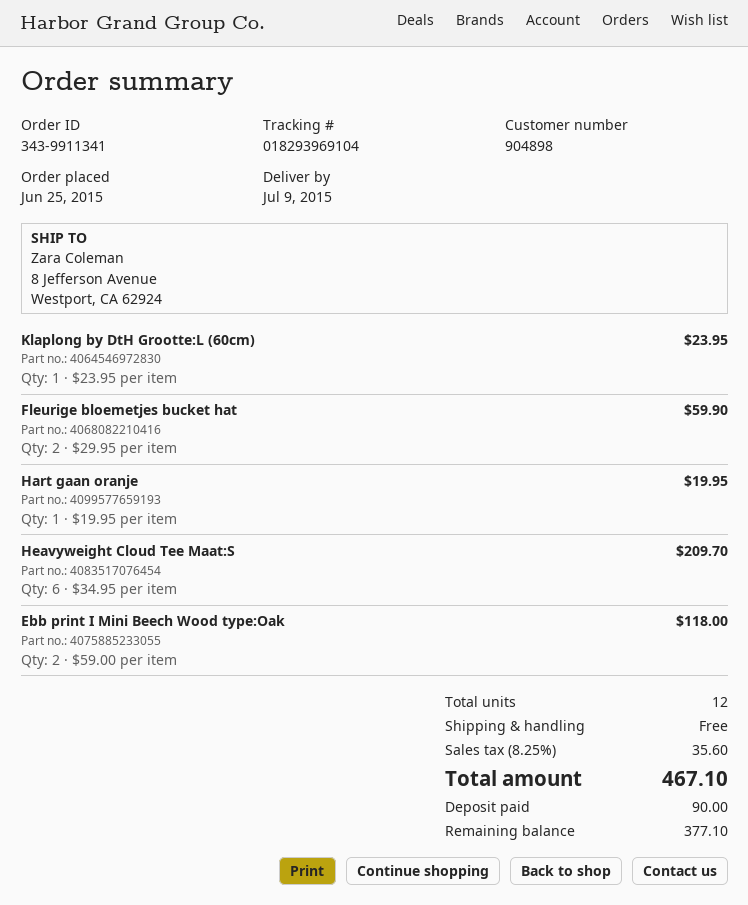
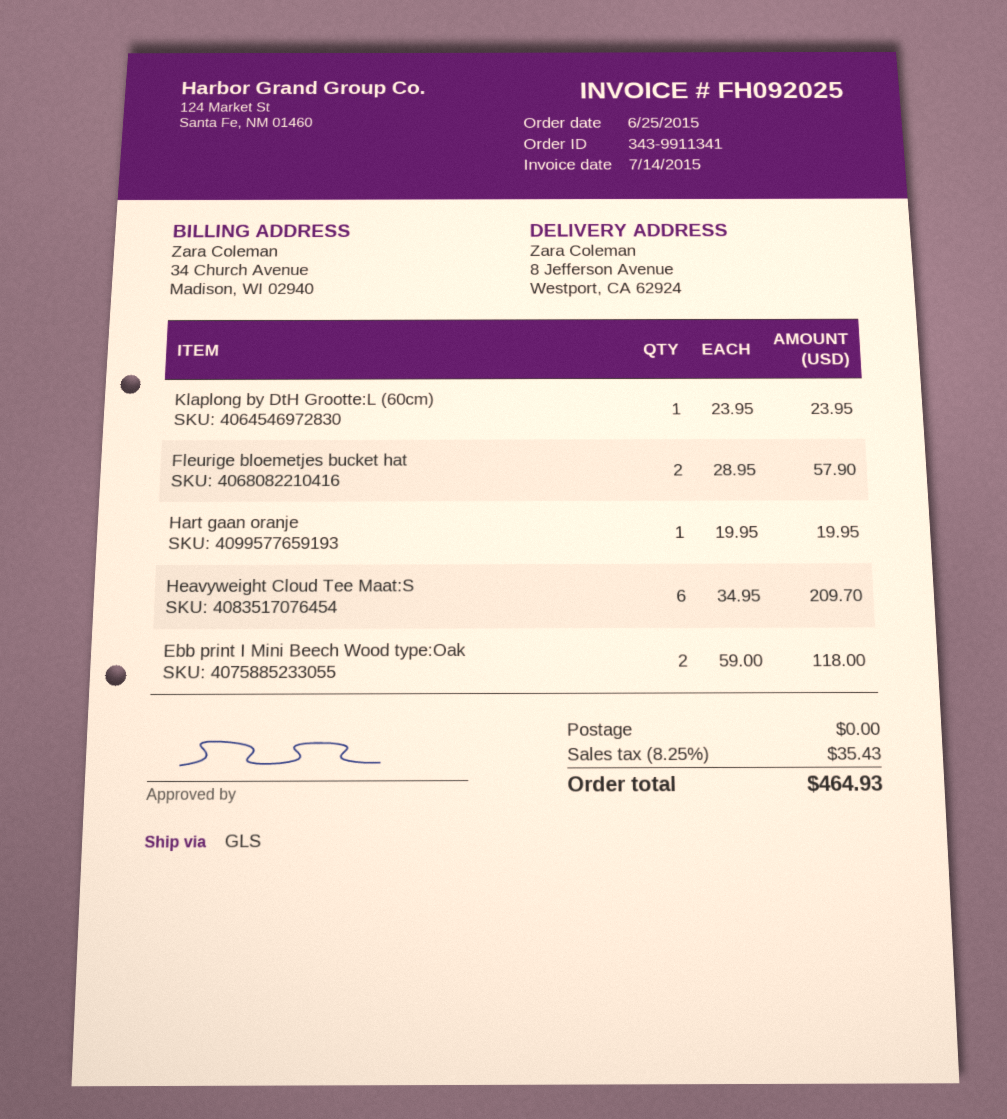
Fleurige bloemetjes bucket hat: 2 x 29.95 = 59.90 -> 2 x 28.95 = 57.90
tax: 8.25% = 35.60 -> 8.25% = 35.43
total: 467.10 -> 464.93

